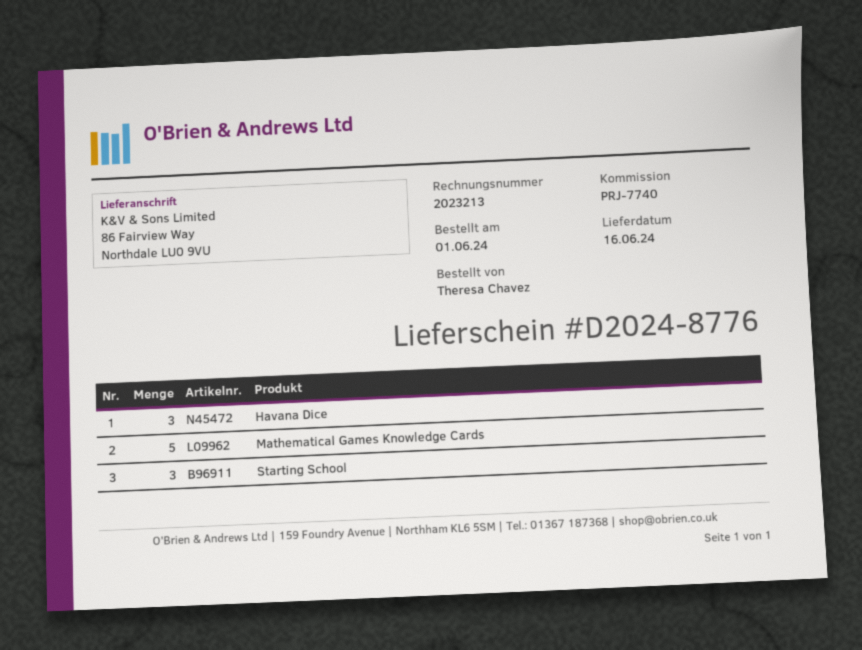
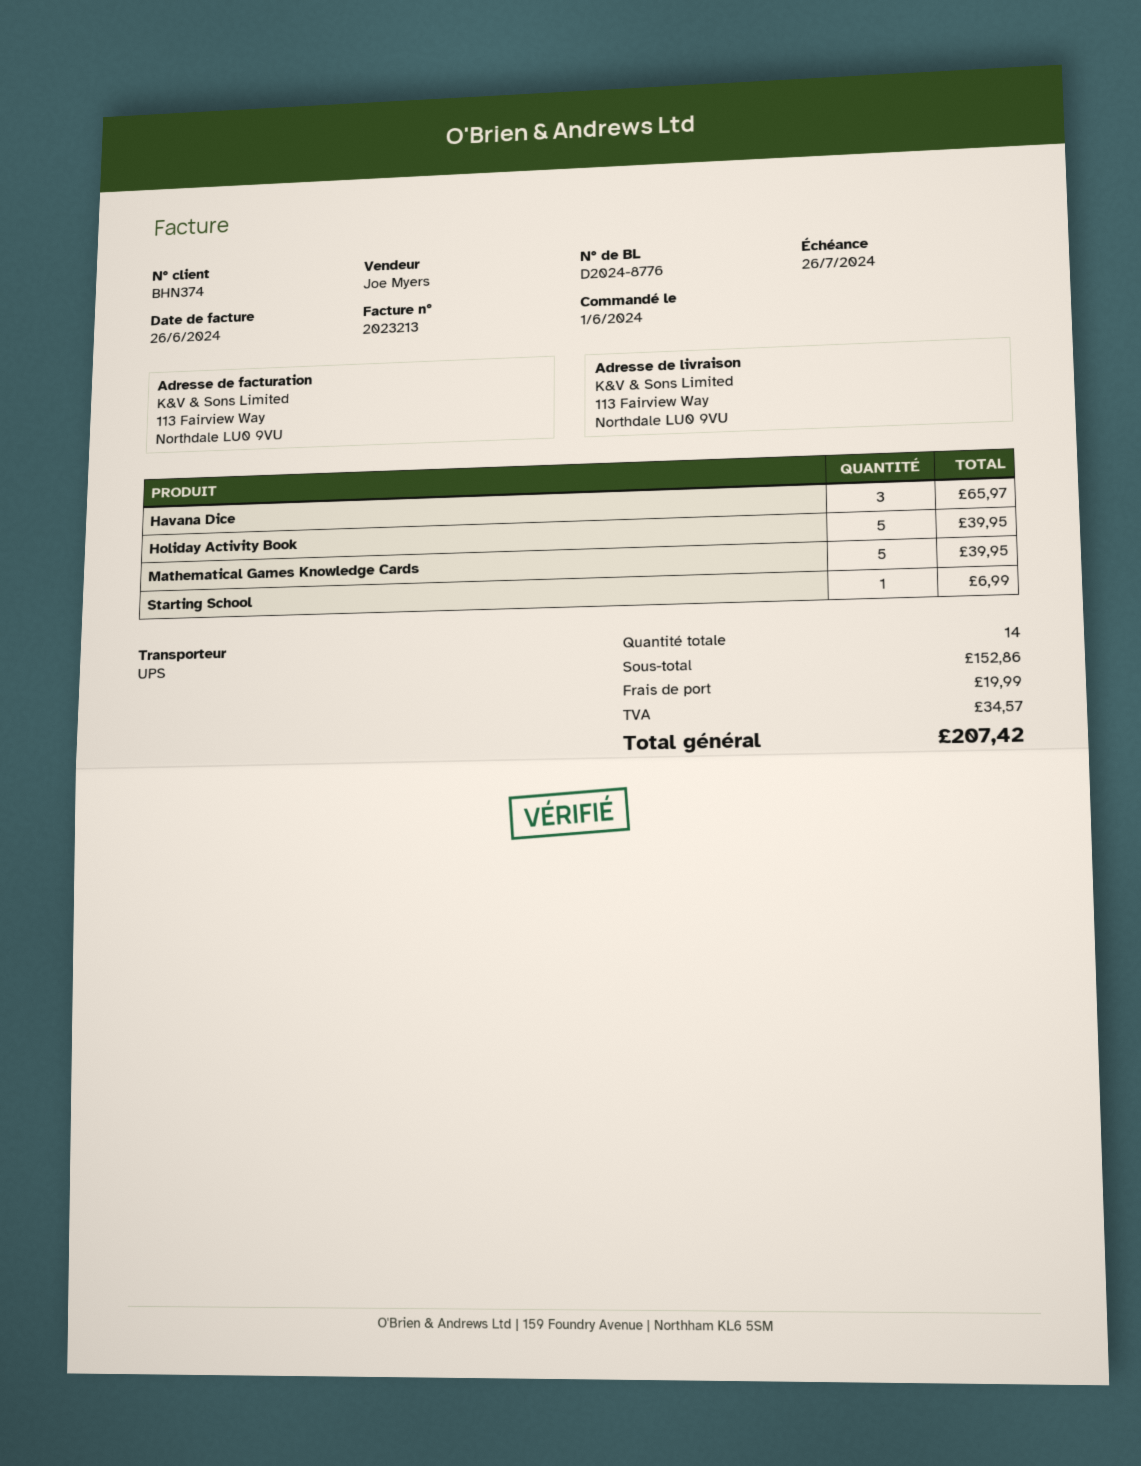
ship to: 86 Fairview Way, Northdale LU0 9VU -> 113 Fairview Way, Northdale LU0 9VU
Starting School: 3 -> 1
Holiday Activity Book: none -> 5

